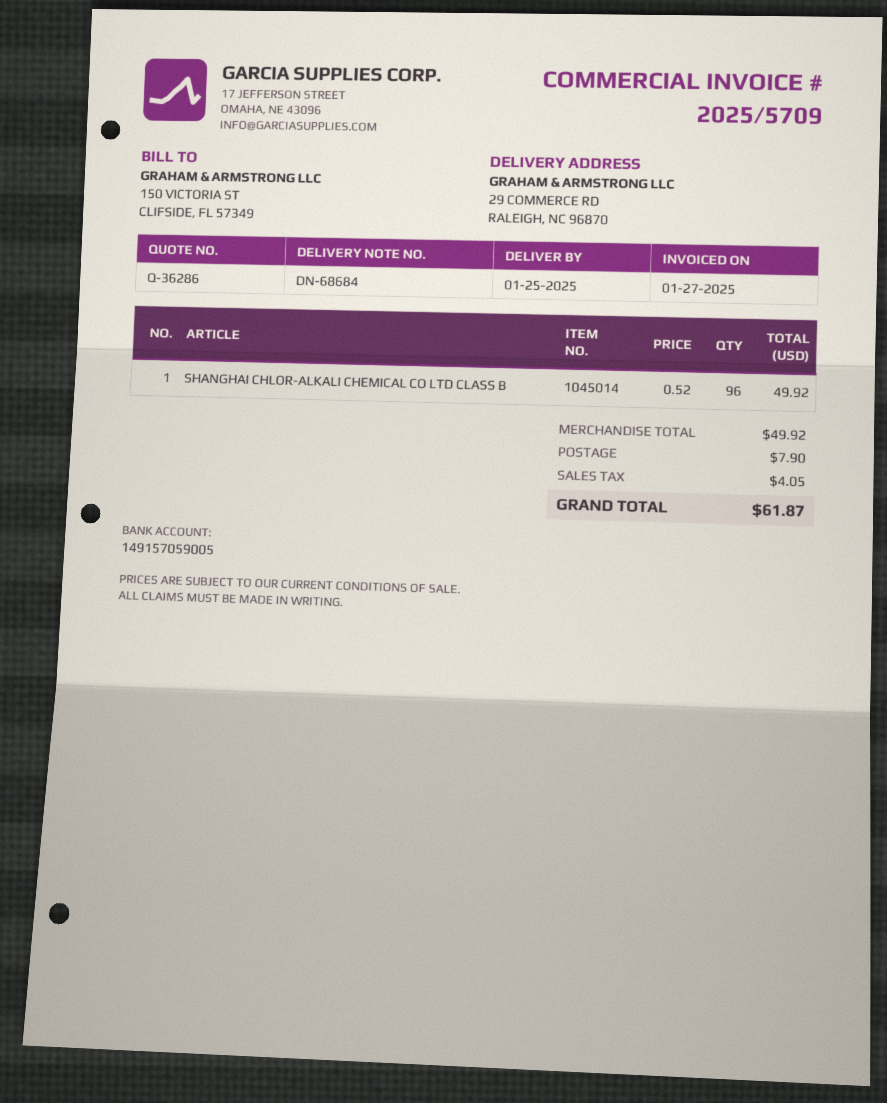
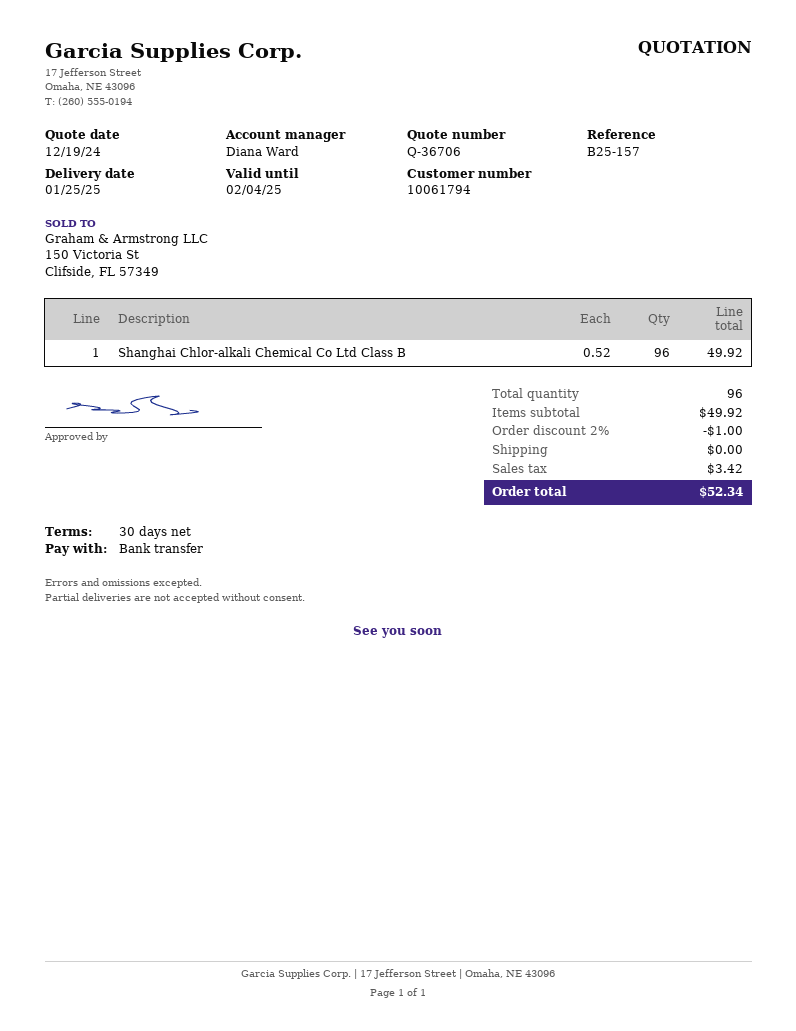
quote number: Q-36286 -> Q-36706
discount: none -> 2% = 1.00
shipping: 7.90 -> 0.00
tax: 4.05 -> 3.42
total: 61.87 -> 52.34

